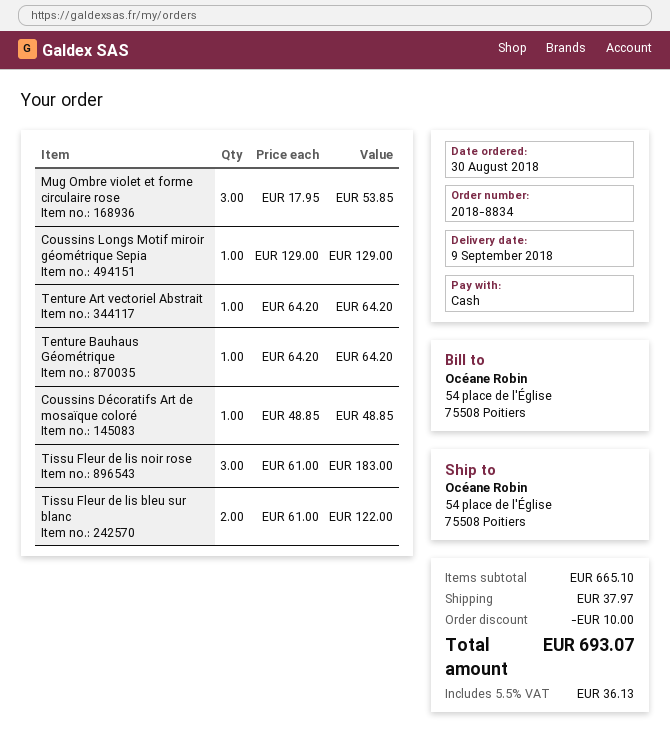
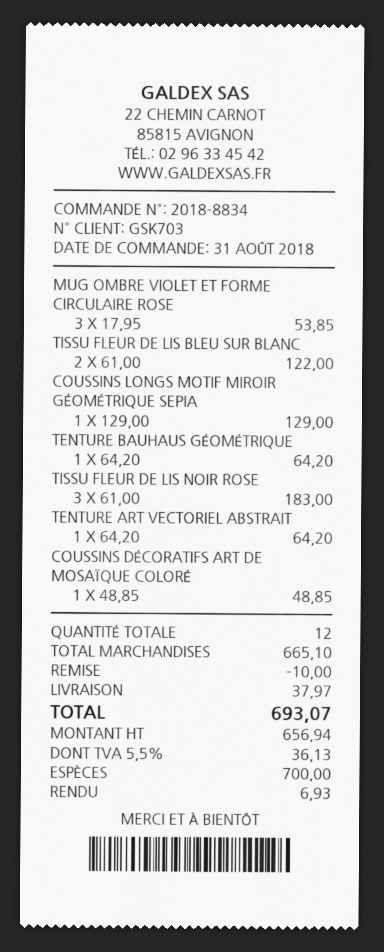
order date: 2018-08-30 -> 2018-08-31

